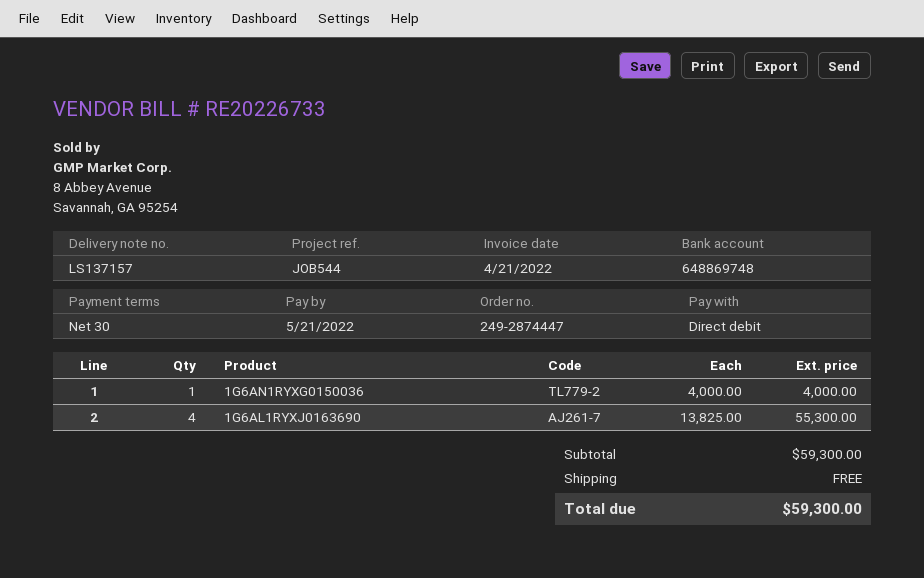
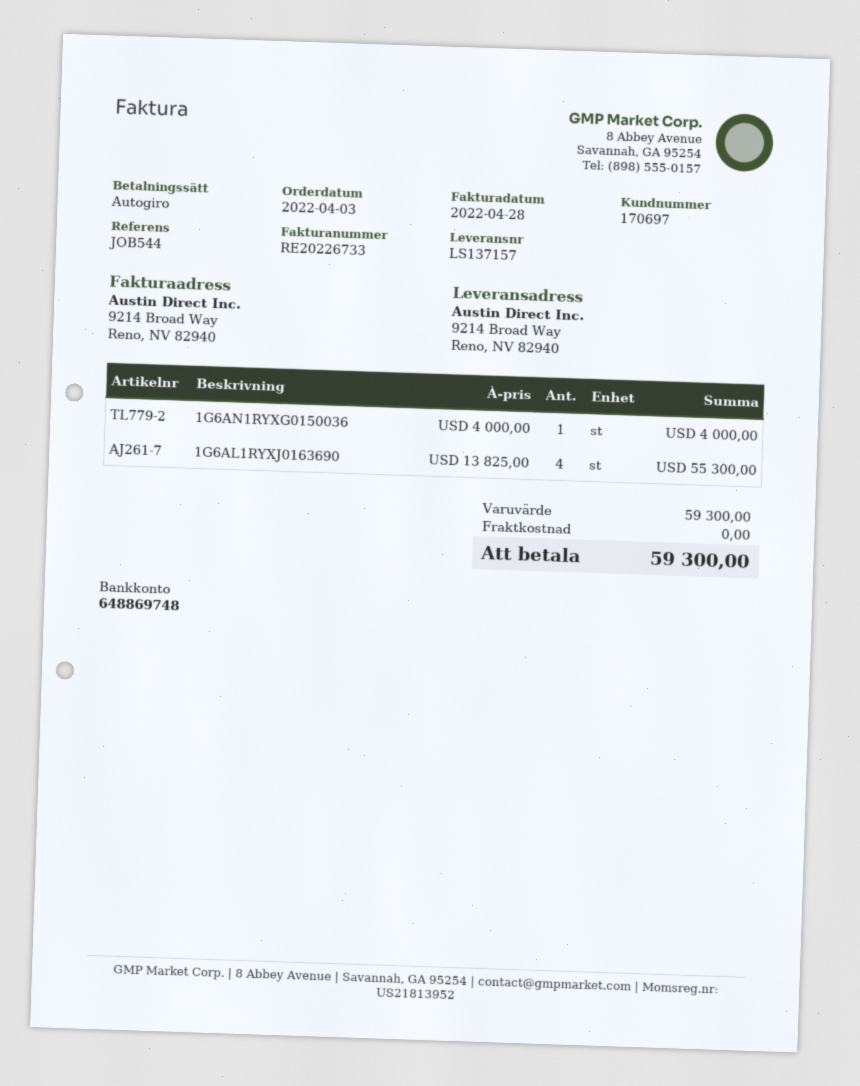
invoice date: 2022-04-21 -> 2022-04-28

